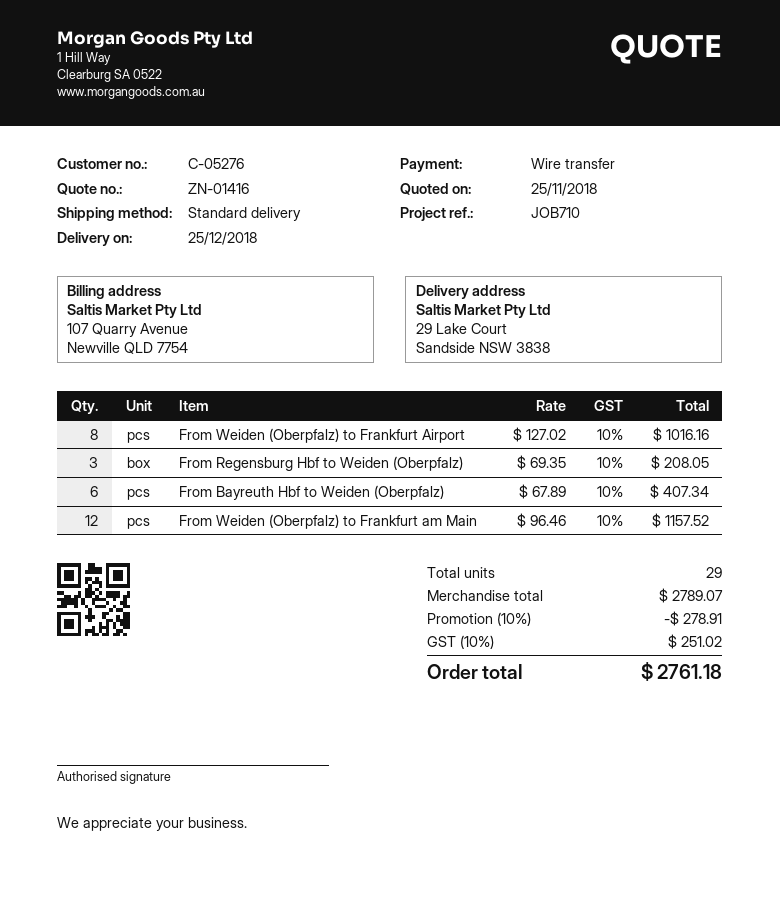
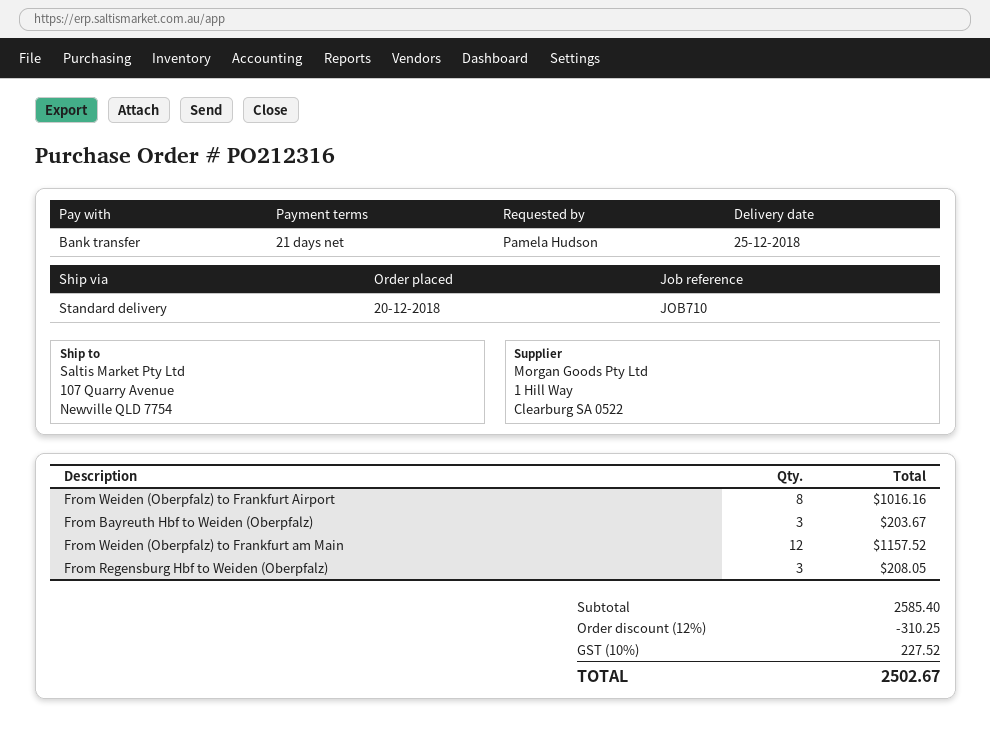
ship to: 29 Lake Court, Sandside NSW 3838 -> 107 Quarry Avenue, Newville QLD 7754
From Bayreuth Hbf to Weiden (Oberpfalz): 6 for 407.34 -> 3 for 203.67
subtotal: 2789.07 -> 2585.40
discount: 10% = 278.91 -> 12% = 310.25
tax: 10% = 251.02 -> 10% = 227.52
total: 2761.18 -> 2502.67

